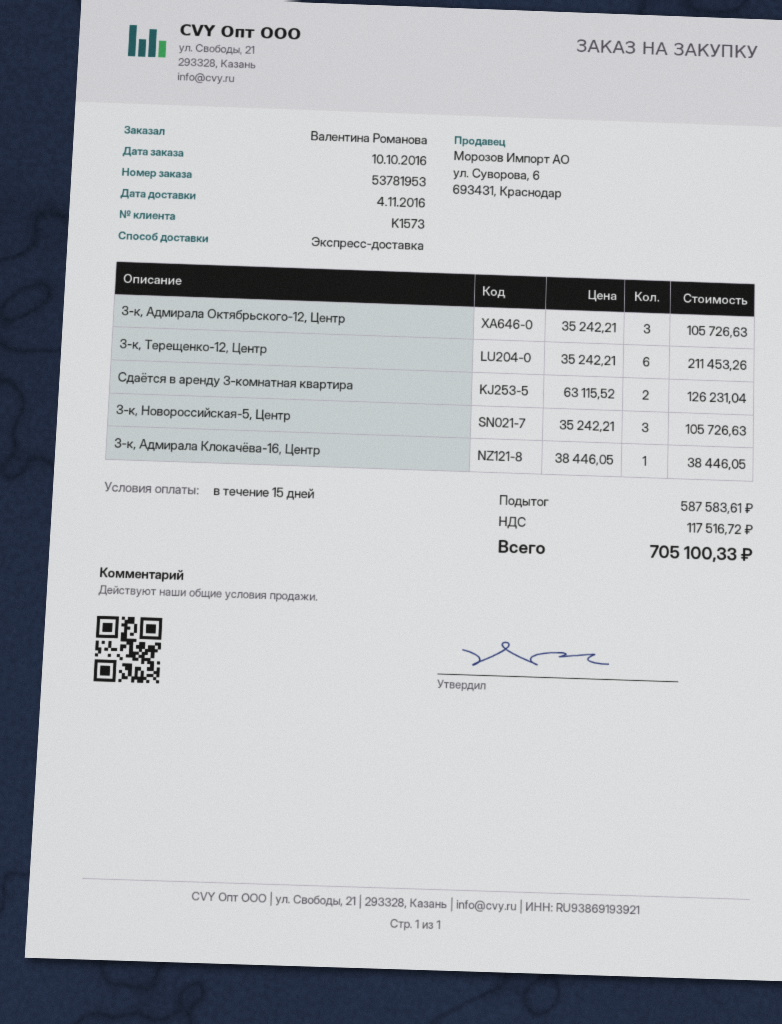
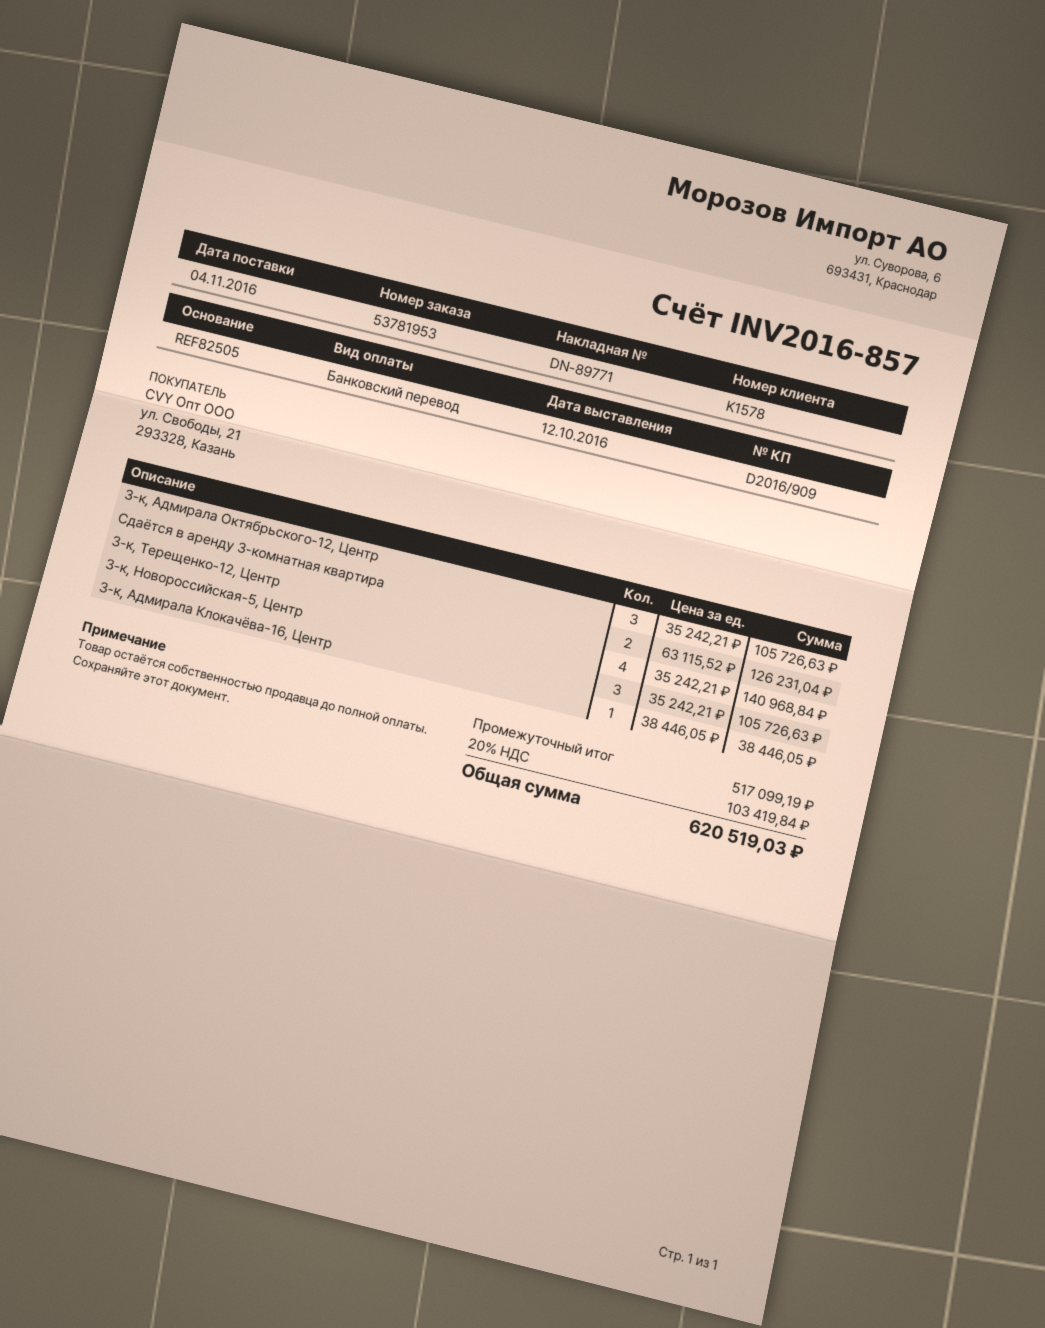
customer number: K1573 -> K1578
3-к, Терещенко-12, Центр: 6 x 35242.21 = 211453.26 -> 4 x 35242.21 = 140968.84
subtotal: 587583.61 -> 517099.19
tax: 117516.72 -> 103419.84
total: 705100.33 -> 620519.03

